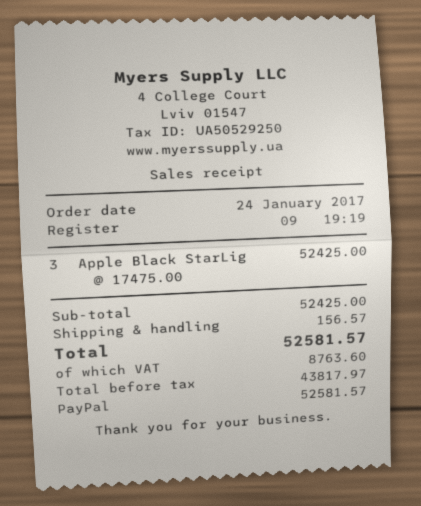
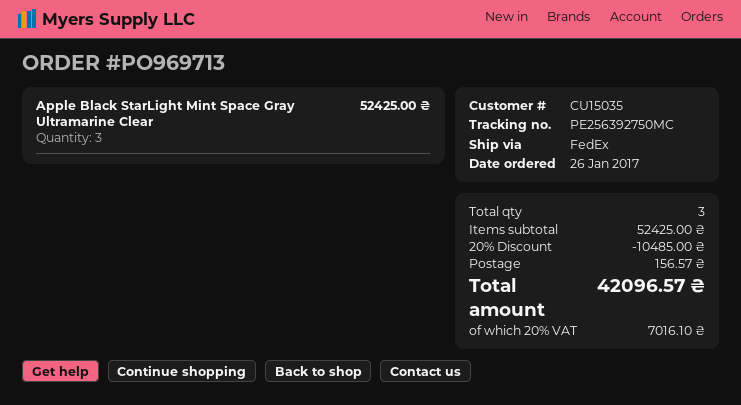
order date: 2017-01-24 -> 2017-01-26
discount: none -> 20% = 10485.00
tax: 8763.60 -> 7016.10
total: 52581.57 -> 42096.57

